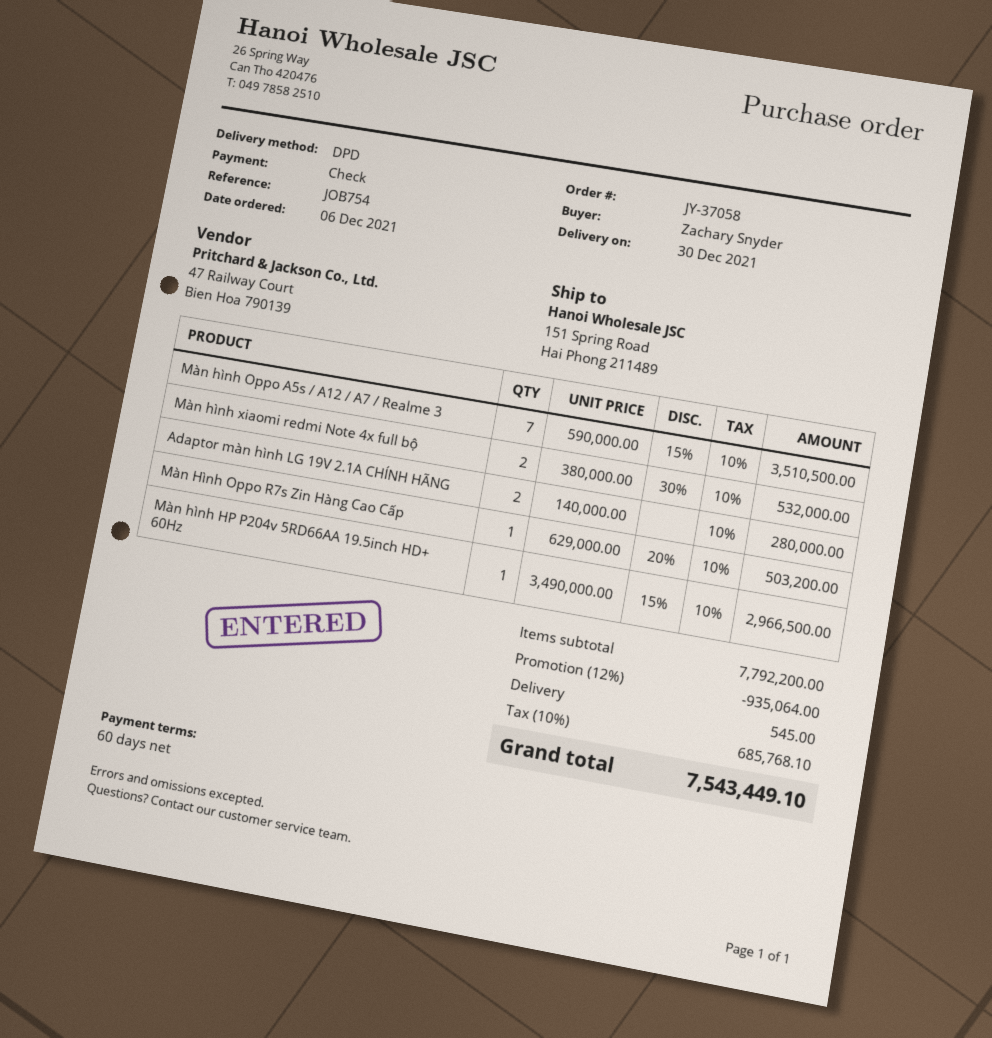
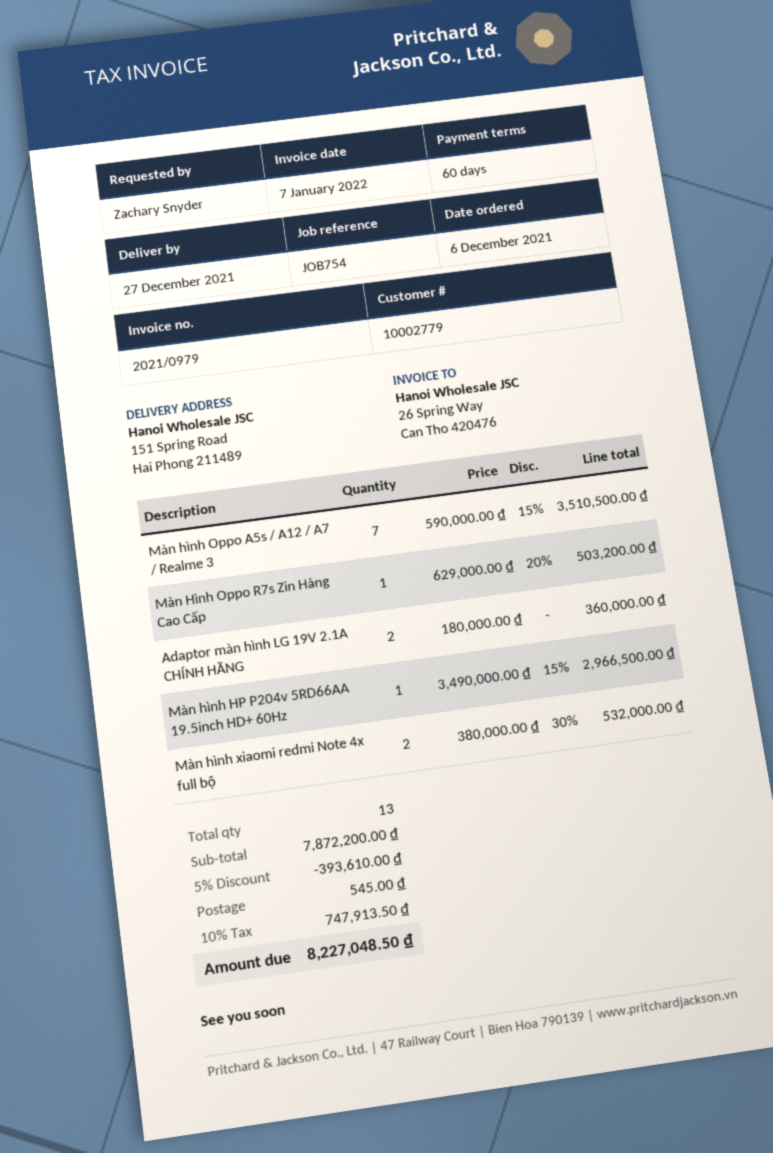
delivery date: 2021-12-30 -> 2021-12-27
Adaptor màn hình LG 19V 2.1A CHÍNH HÃNG: 2 x 140000.00 = 280000.00 -> 2 x 180000.00 = 360000.00
subtotal: 7792200.00 -> 7872200.00
discount: 12% = 935064.00 -> 5% = 393610.00
tax: 10% = 685768.10 -> 10% = 747913.50
total: 7543449.10 -> 8227048.50

